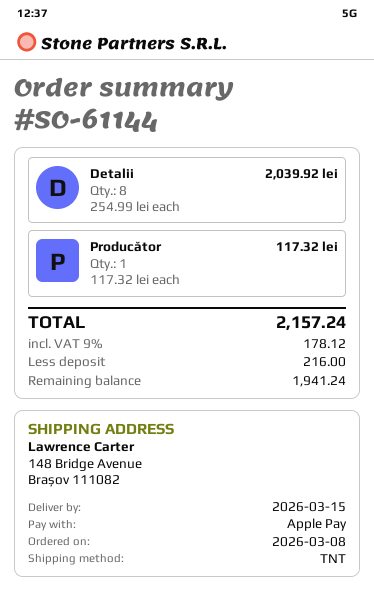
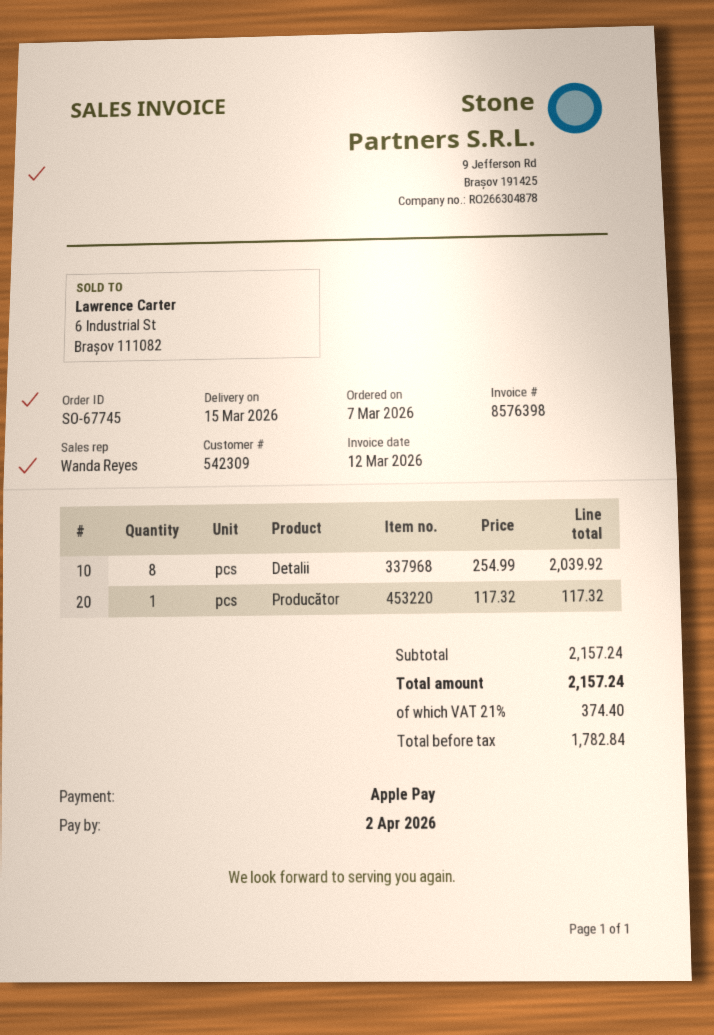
order number: SO-61144 -> SO-67745
order date: 2026-03-08 -> 2026-03-07
tax: 9% = 178.12 -> 21% = 374.40

